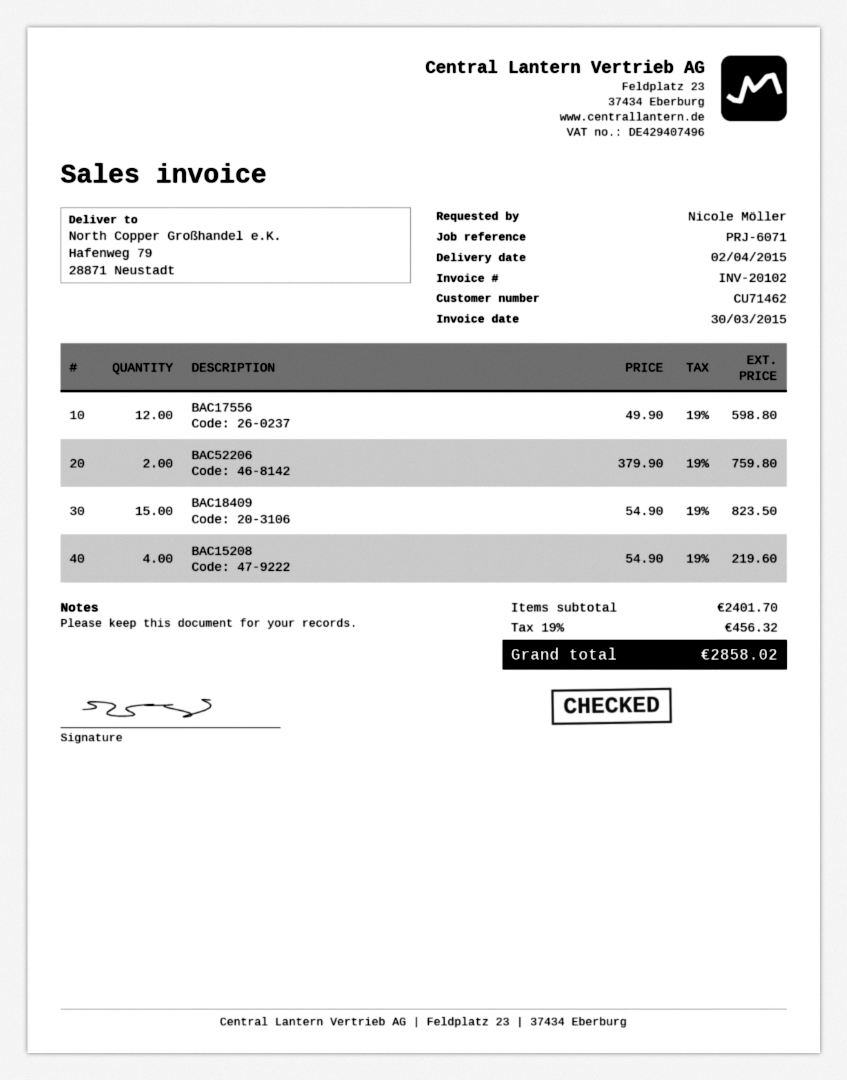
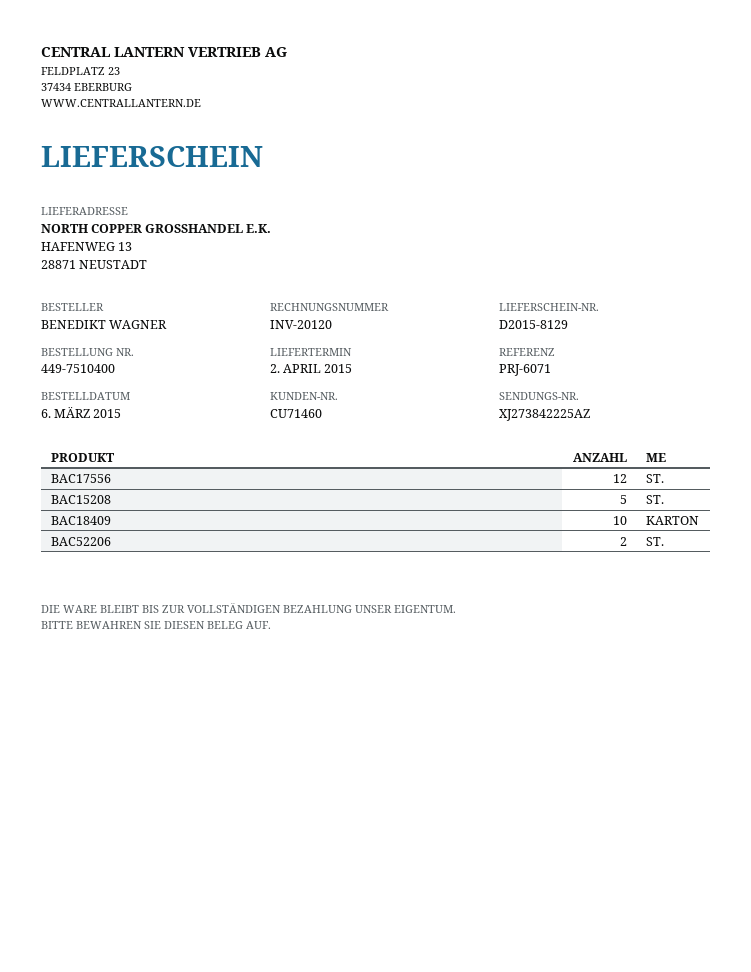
invoice number: INV-20102 -> INV-20120
customer number: CU71462 -> CU71460
ordered by: Nicole Möller -> BENEDIKT WAGNER
ship to: Hafenweg 79, 28871 Neustadt -> HAFENWEG 13, 28871 NEUSTADT
BAC18409: 15 -> 10
BAC15208: 4 -> 5

